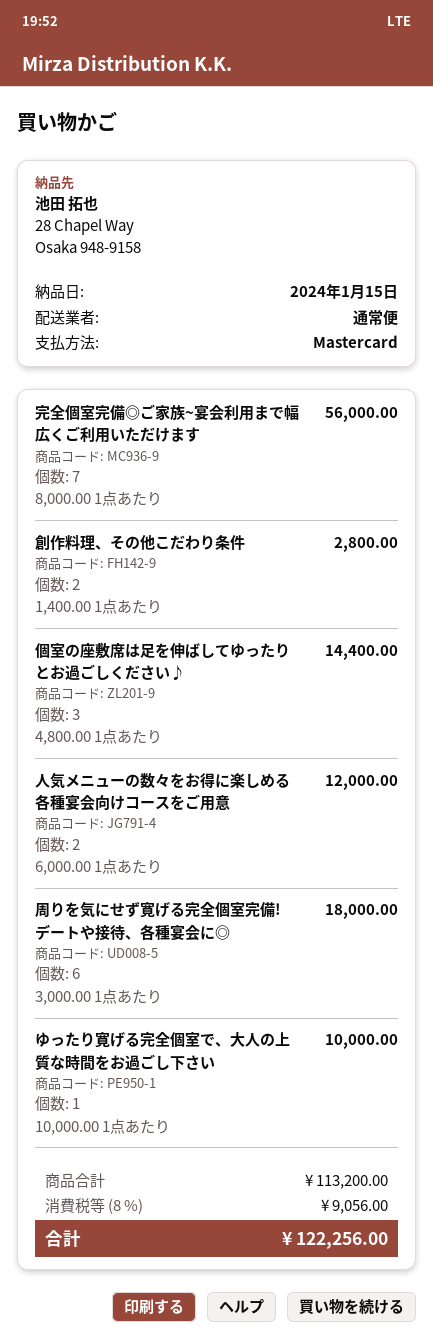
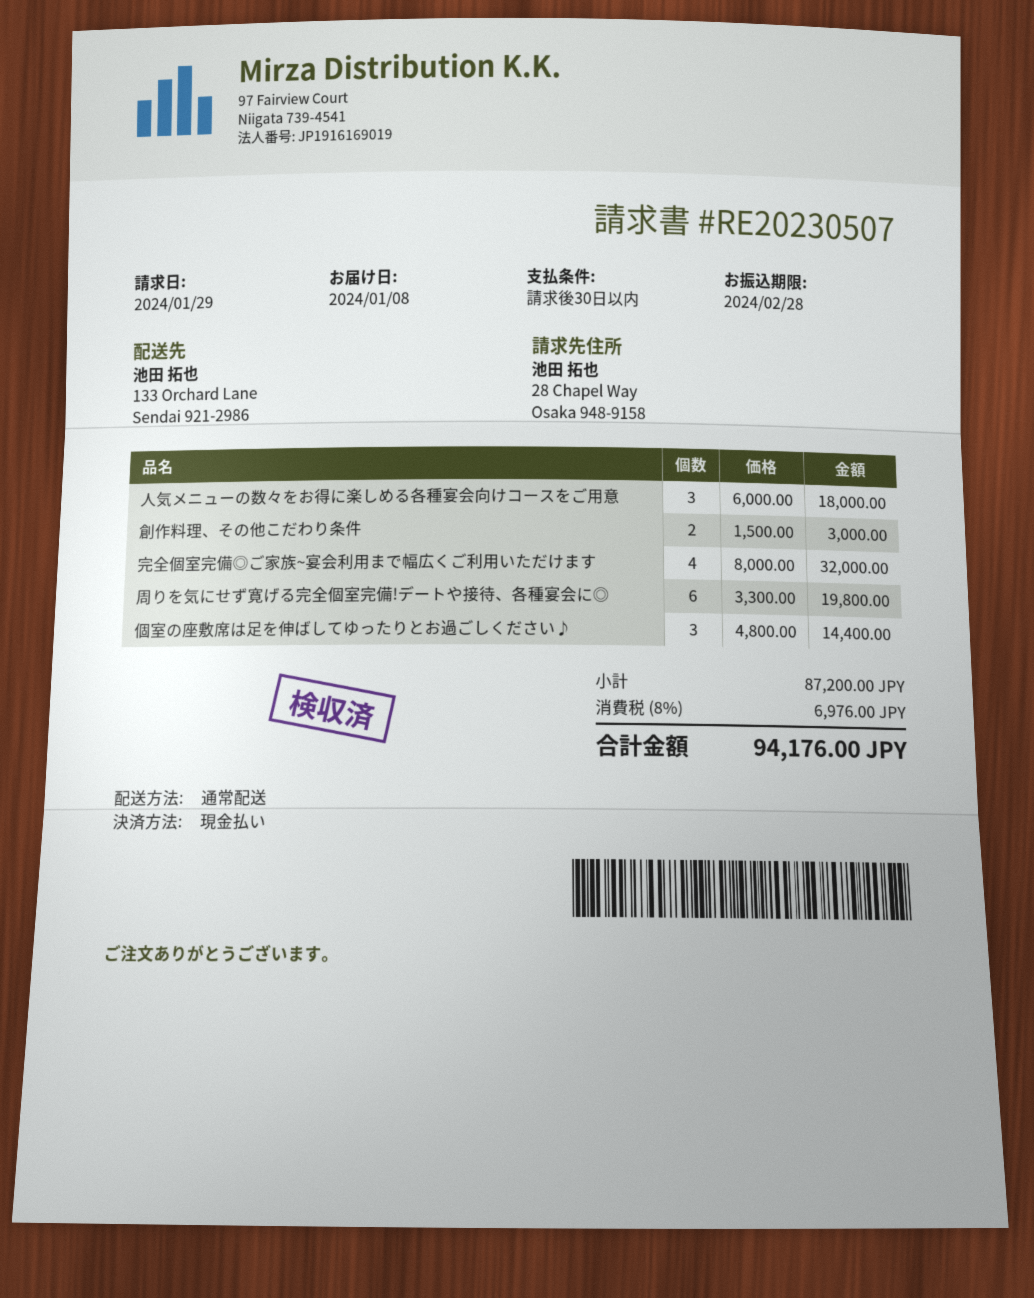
delivery date: 2024-01-15 -> 2024-01-08
payment method: Mastercard -> cash
ship to: 28 Chapel Way, Osaka 948-9158 -> 133 Orchard Lane, Sendai 921-2986
完全個室完備◎ご家族~宴会利用まで幅広くご利用いただけます: 7 x 8000.00 = 56000.00 -> 4 x 8000.00 = 32000.00
創作料理、その他こだわり条件: 2 x 1400.00 = 2800.00 -> 2 x 1500.00 = 3000.00
人気メニューの数々をお得に楽しめる各種宴会向けコースをご用意: 2 x 6000.00 = 12000.00 -> 3 x 6000.00 = 18000.00
周りを気にせず寛げる完全個室完備!デートや接待、各種宴会に◎: 6 x 3000.00 = 18000.00 -> 6 x 3300.00 = 19800.00
ゆったり寛げる完全個室で、大人の上質な時間をお過ごし下さい: 1 x 10000.00 = 10000.00 -> none
subtotal: 113200.00 -> 87200.00
tax: 8% = 9056.00 -> 8% = 6976.00
total: 122256.00 -> 94176.00

